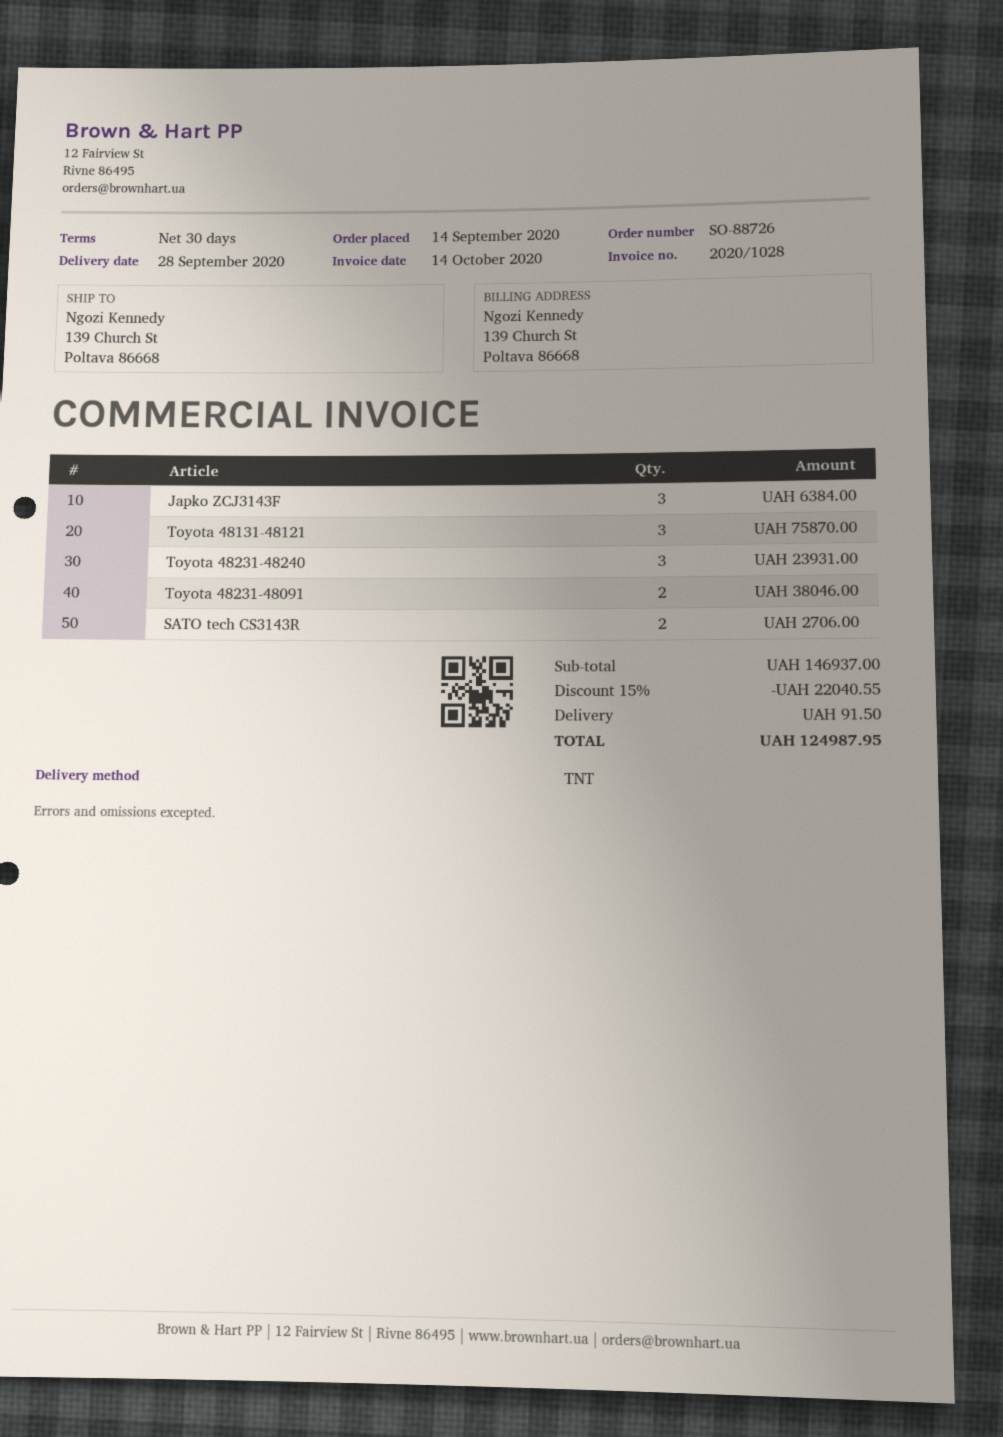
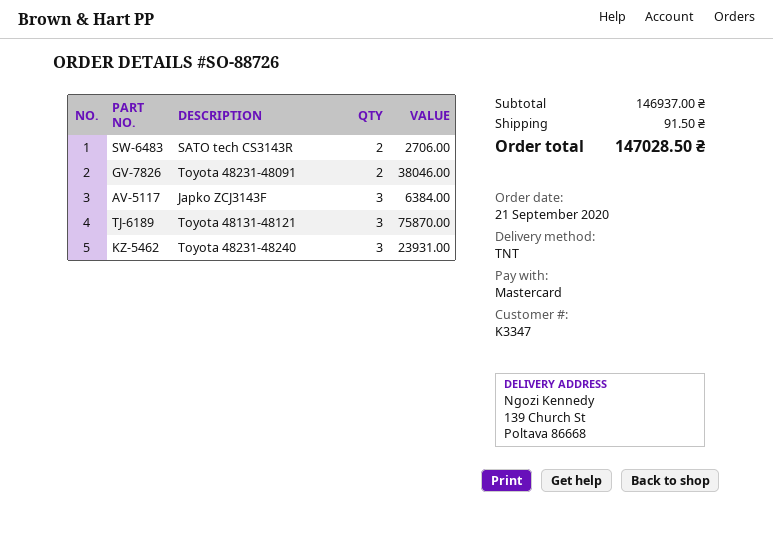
order date: 2020-09-14 -> 2020-09-21
discount: 15% = 22040.55 -> none
total: 124987.95 -> 147028.50

